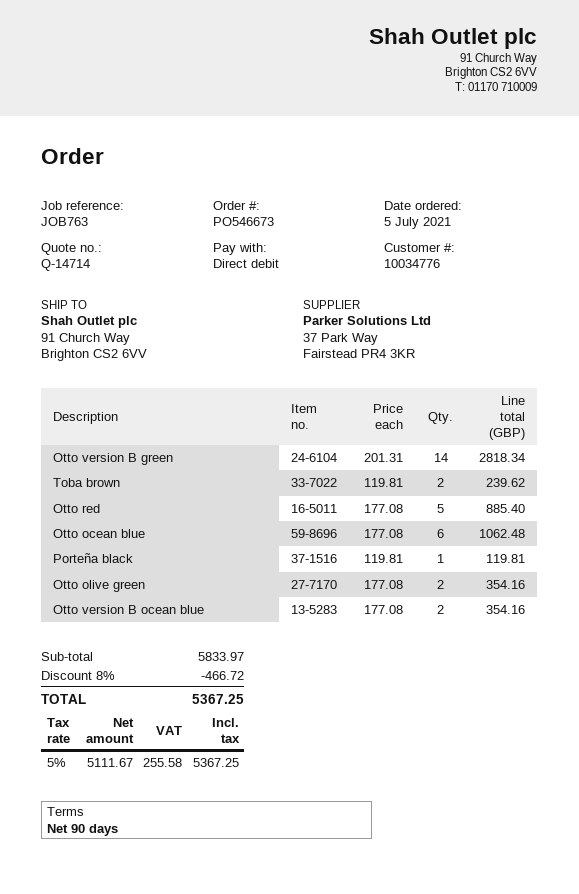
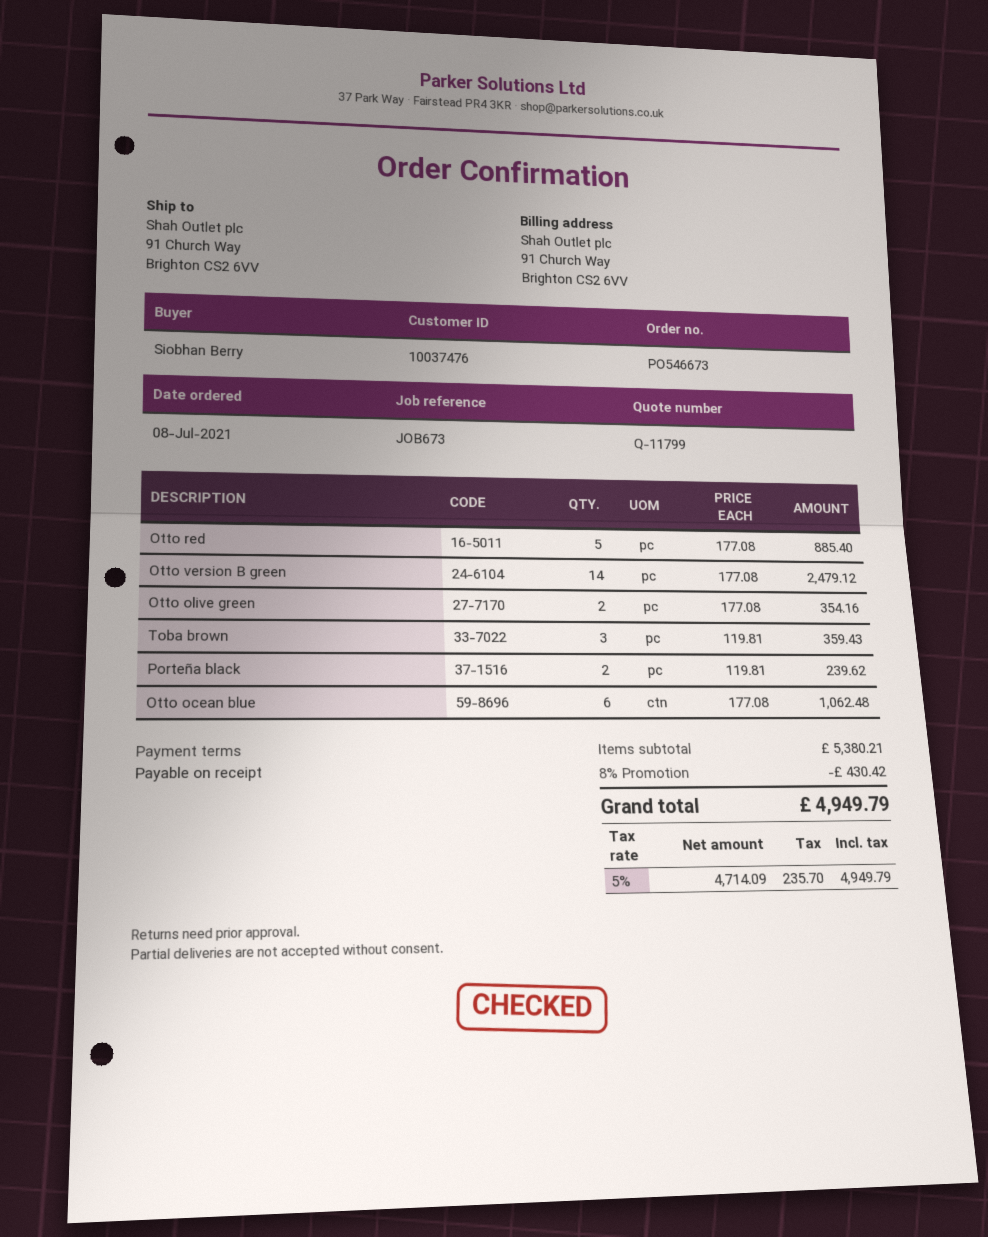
quote number: Q-14714 -> Q-11799
order date: 2021-07-05 -> 2021-07-08
payment terms: 90 days -> on receipt
customer number: 10034776 -> 10037476
reference: JOB763 -> JOB673
Otto version B green: 14 x 201.31 = 2818.34 -> 14 x 177.08 = 2479.12
Toba brown: 2 x 119.81 = 239.62 -> 3 x 119.81 = 359.43
Porteña black: 1 x 119.81 = 119.81 -> 2 x 119.81 = 239.62
Otto version B ocean blue: 2 x 177.08 = 354.16 -> none
subtotal: 5833.97 -> 5380.21
discount: 8% = 466.72 -> 8% = 430.42
net: 5111.67 -> 4714.09
tax: 5% = 255.58 -> 5% = 235.70
total: 5367.25 -> 4949.79

